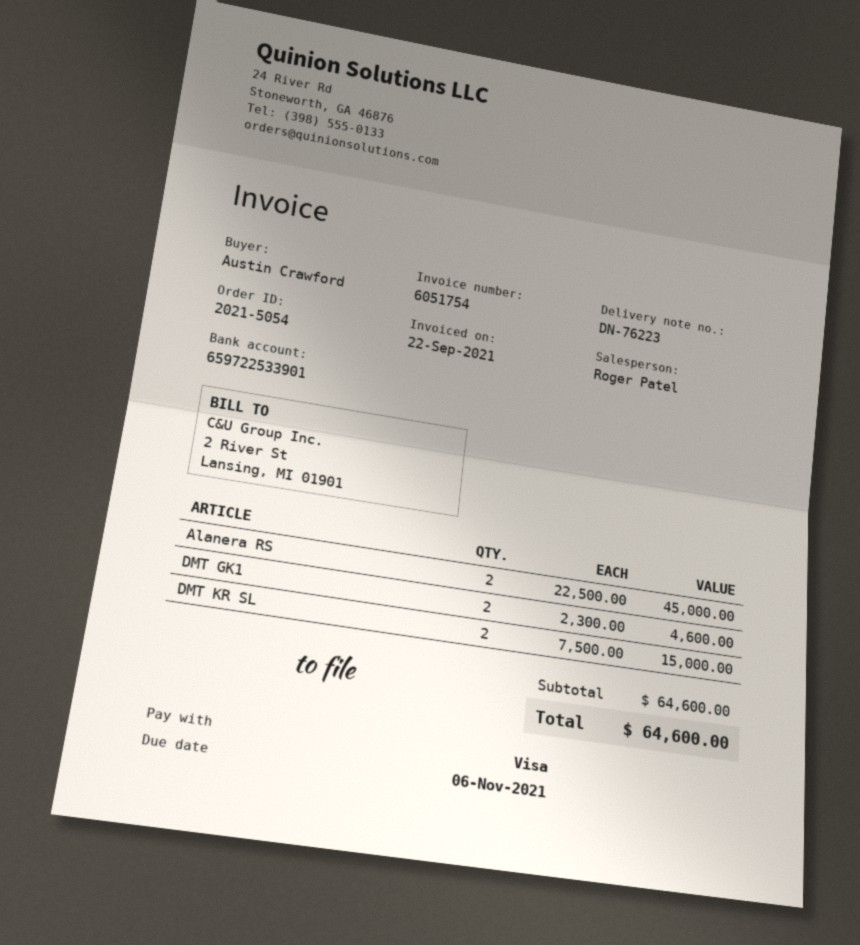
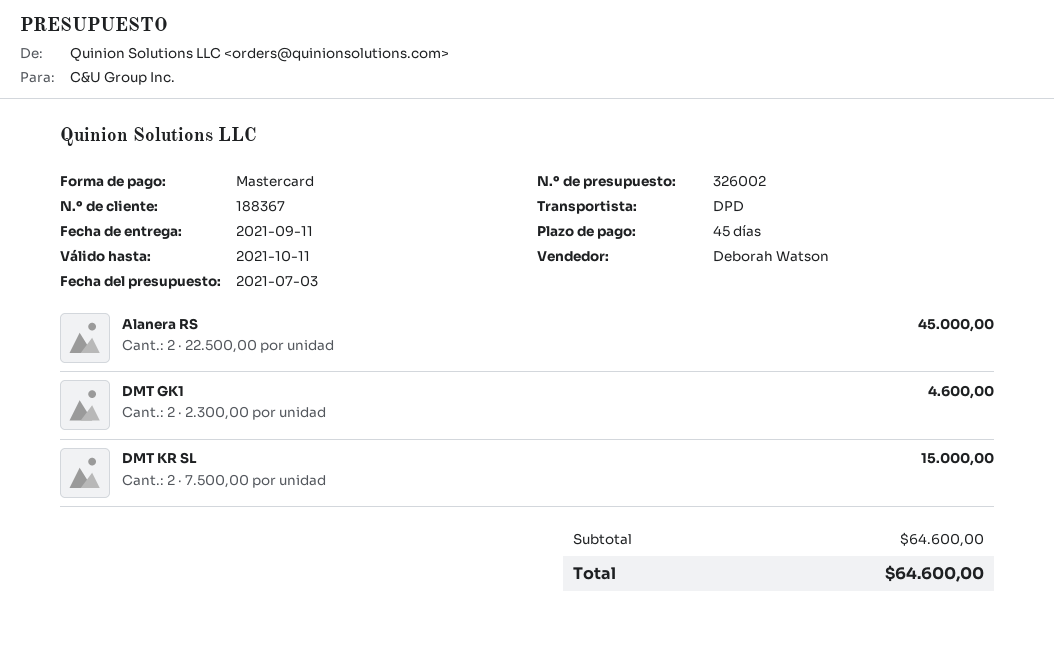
sales rep: Roger Patel -> Deborah Watson
payment method: Visa -> Mastercard

